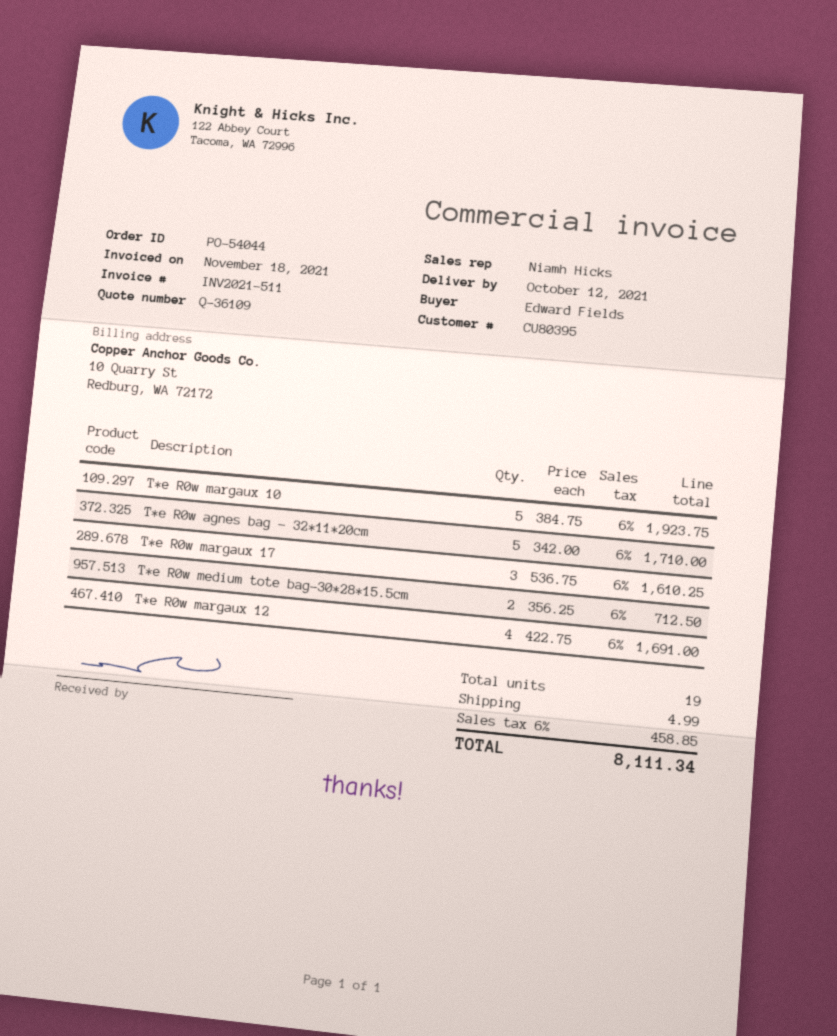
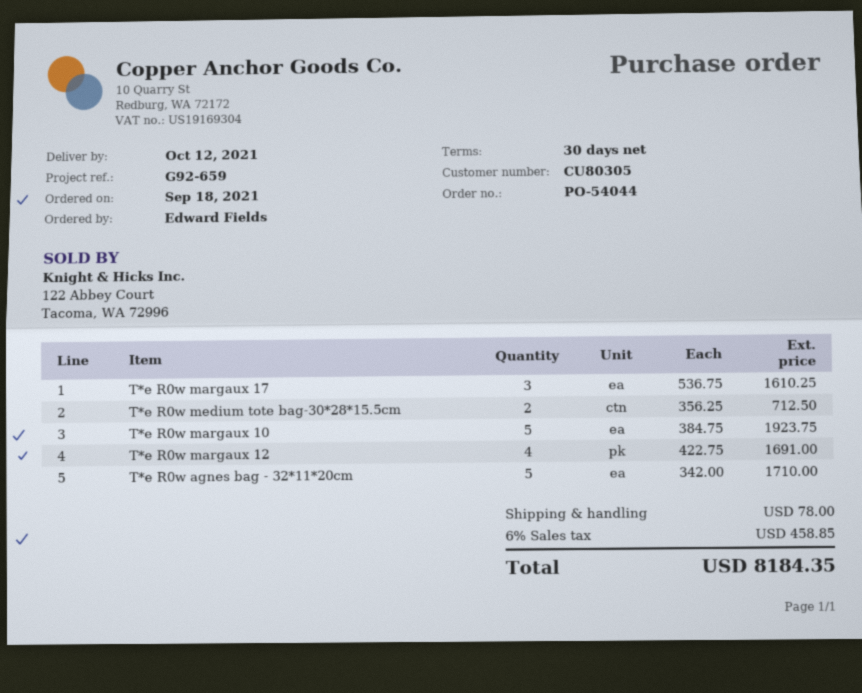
customer number: CU80395 -> CU80305
shipping: 4.99 -> 78.00
total: 8111.34 -> 8184.35

